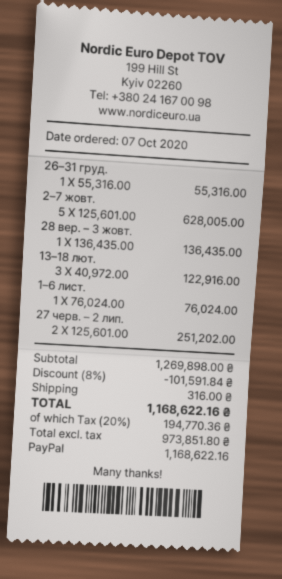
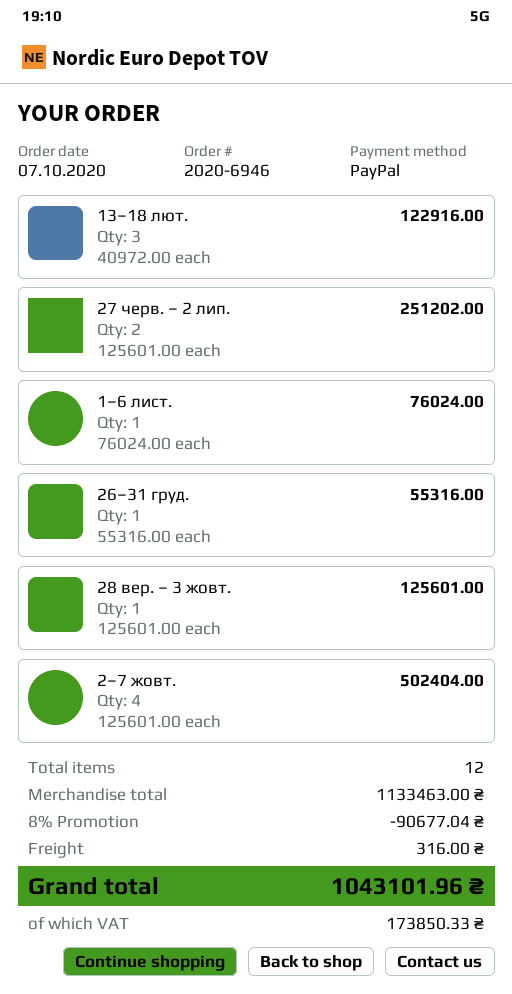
2–7 жовт.: 5 x 125601.00 = 628005.00 -> 4 x 125601.00 = 502404.00
28 вер. – 3 жовт.: 1 x 136435.00 = 136435.00 -> 1 x 125601.00 = 125601.00
subtotal: 1269898.00 -> 1133463.00
discount: 8% = 101591.84 -> 8% = 90677.04
tax: 194770.36 -> 173850.33
total: 1168622.16 -> 1043101.96

